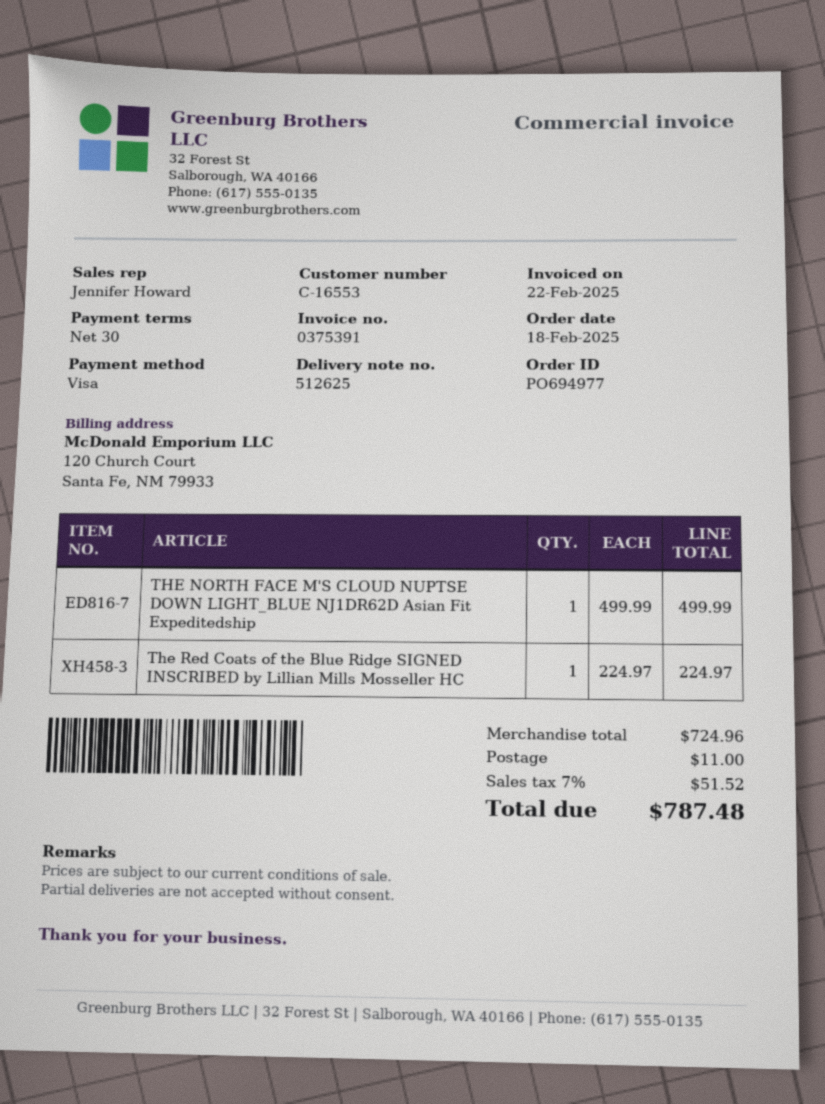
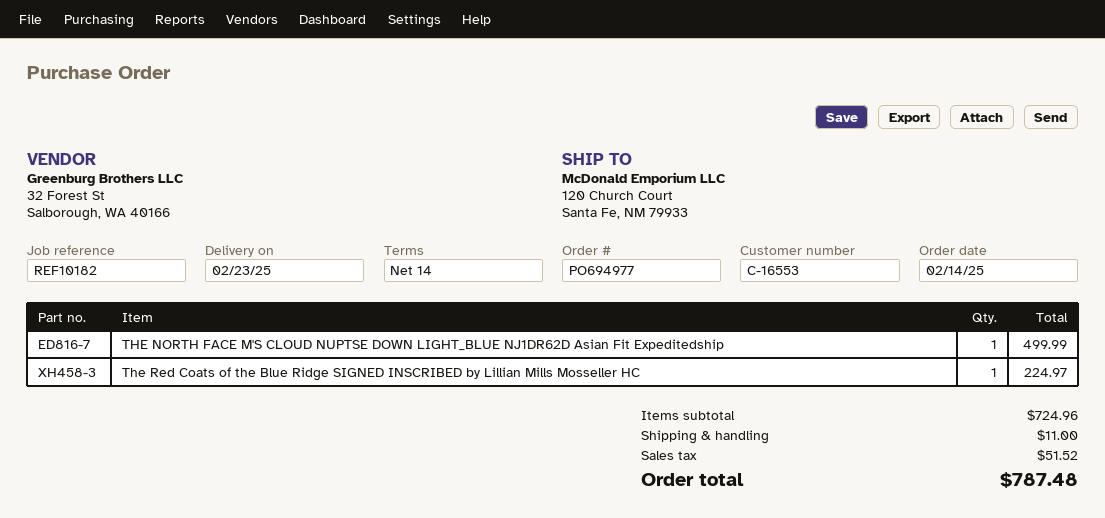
order date: 2025-02-18 -> 2025-02-14
payment terms: 30 days -> 14 days

